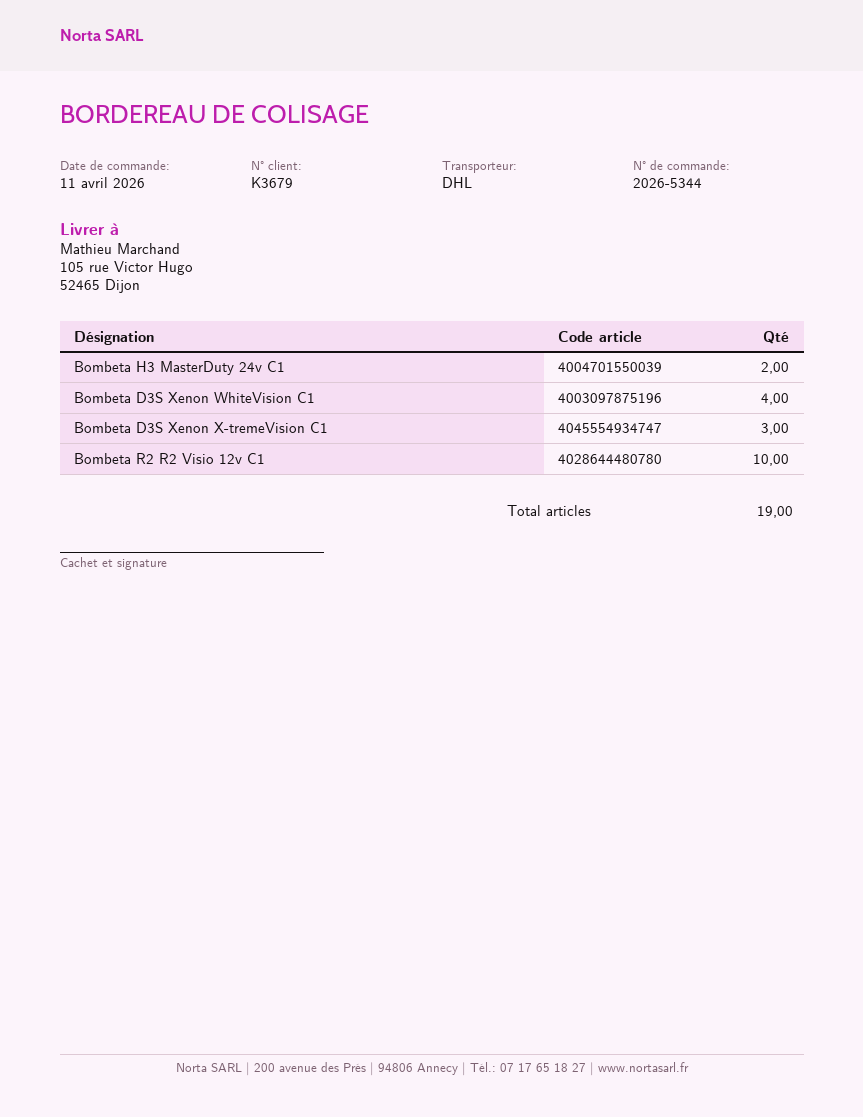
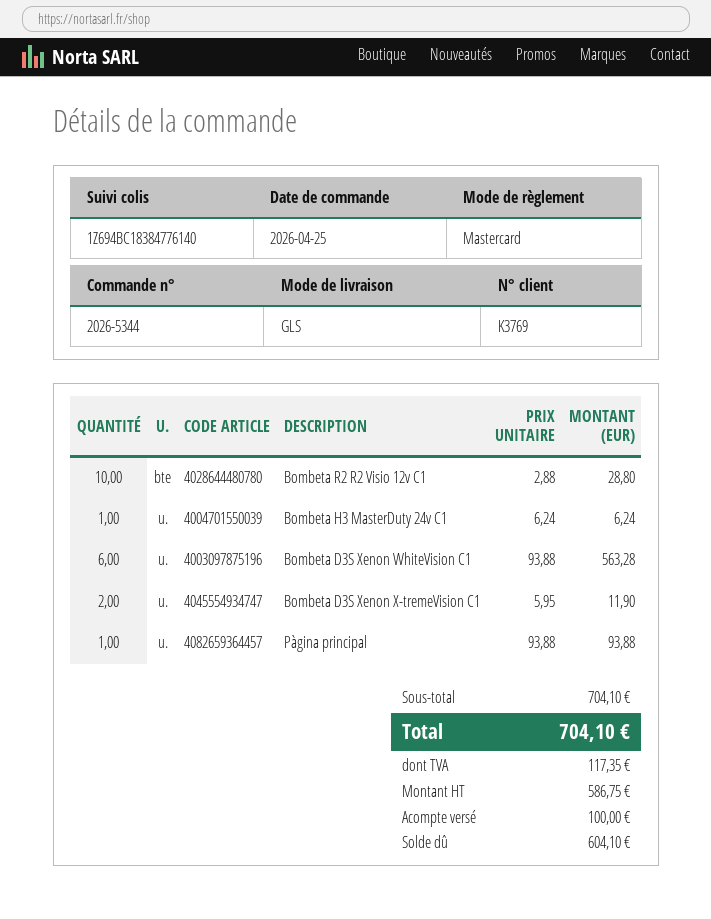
order date: 2026-04-11 -> 2026-04-25
customer number: K3679 -> K3769
shipping method: DHL -> GLS
Bombeta H3 MasterDuty 24v C1: 2 -> 1
Bombeta D3S Xenon WhiteVision C1: 4 -> 6
Bombeta D3S Xenon X-tremeVision C1: 3 -> 2
Pàgina principal: none -> 1

